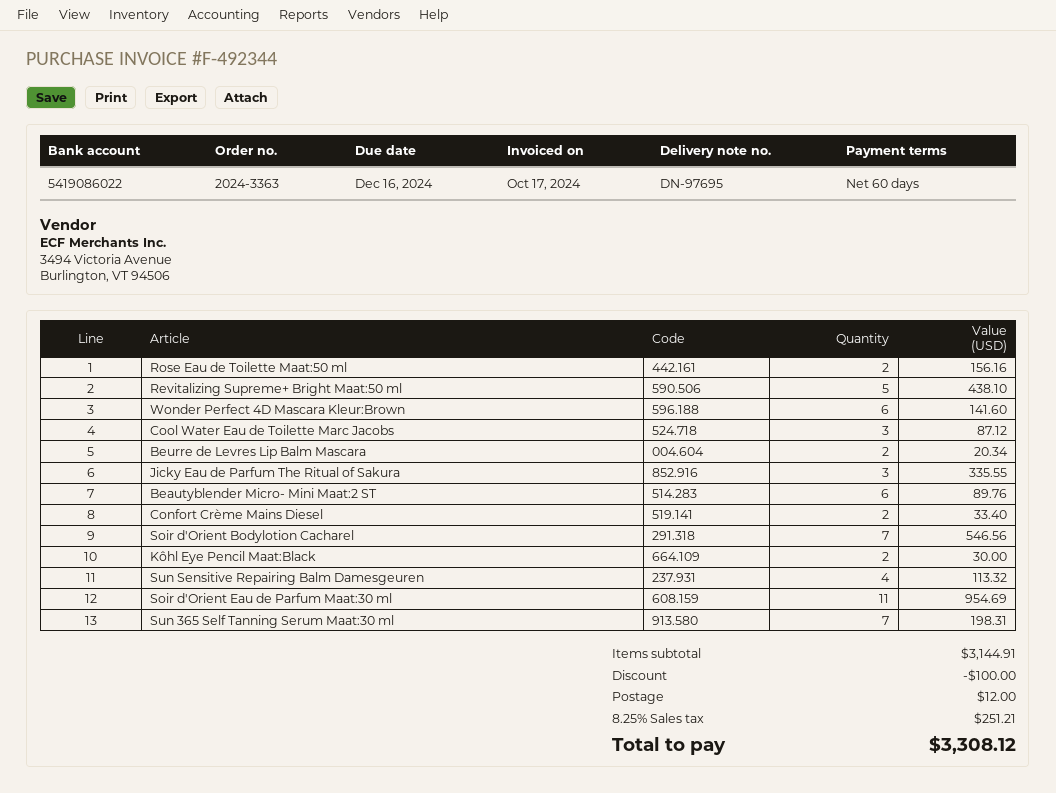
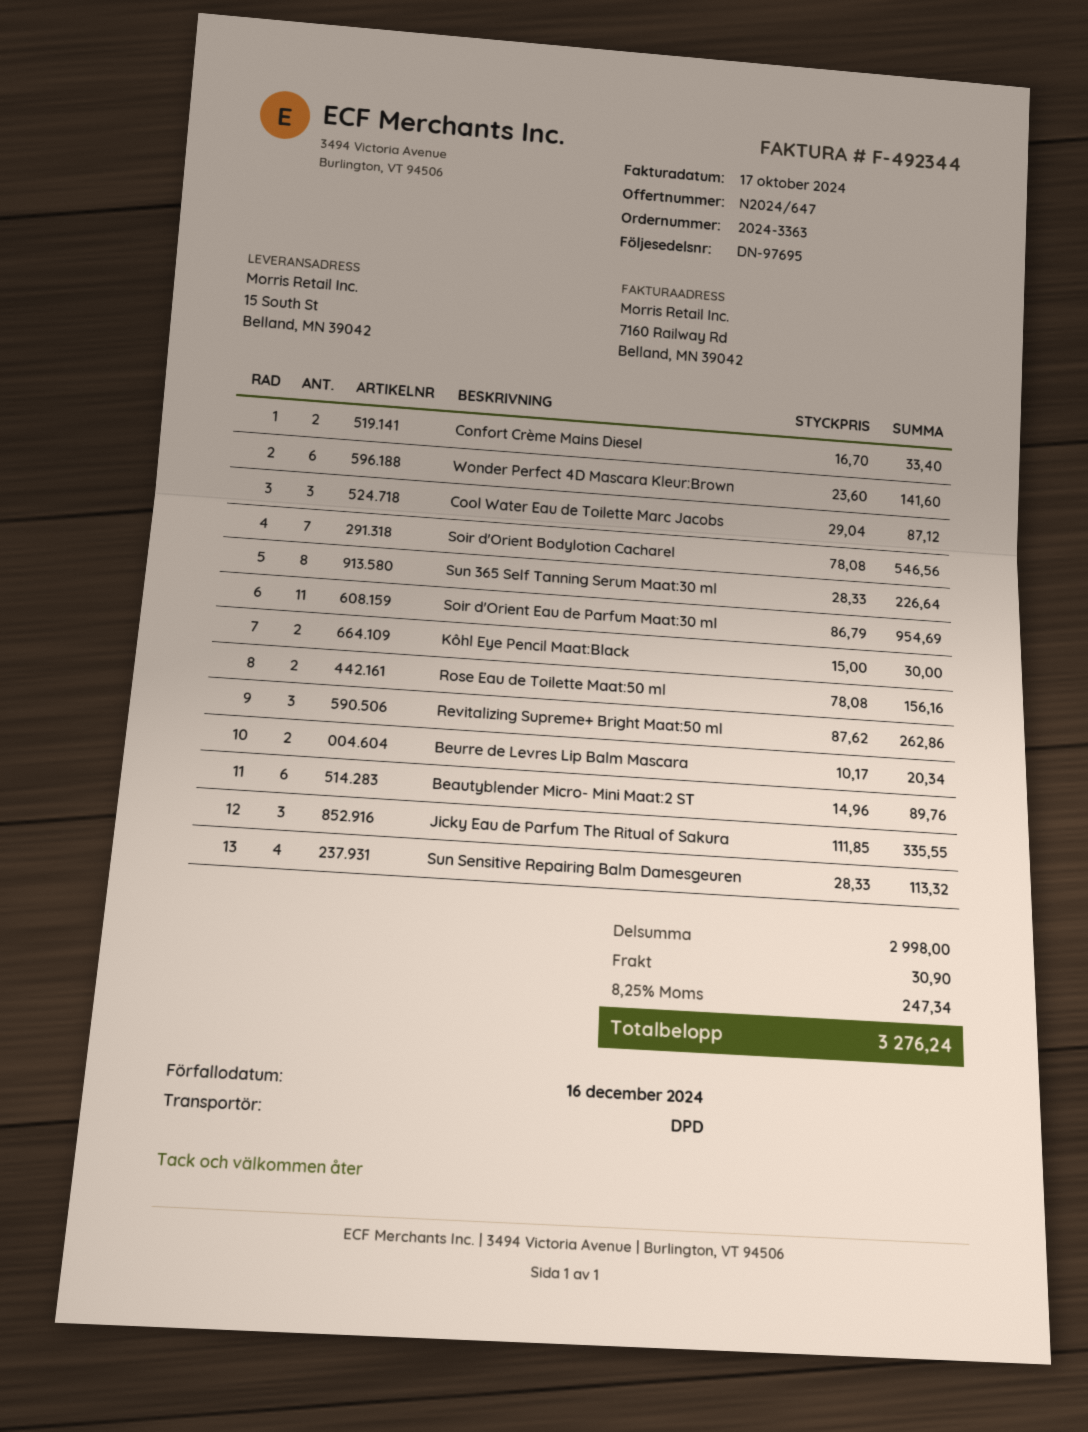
Revitalizing Supreme+ Bright Maat:50 ml: 5 for 438.10 -> 3 for 262.86
Sun 365 Self Tanning Serum Maat:30 ml: 7 for 198.31 -> 8 for 226.64
subtotal: 3144.91 -> 2998.00
discount: 100.00 -> none
shipping: 12.00 -> 30.90
tax: 8.25% = 251.21 -> 8.25% = 247.34
total: 3308.12 -> 3276.24

